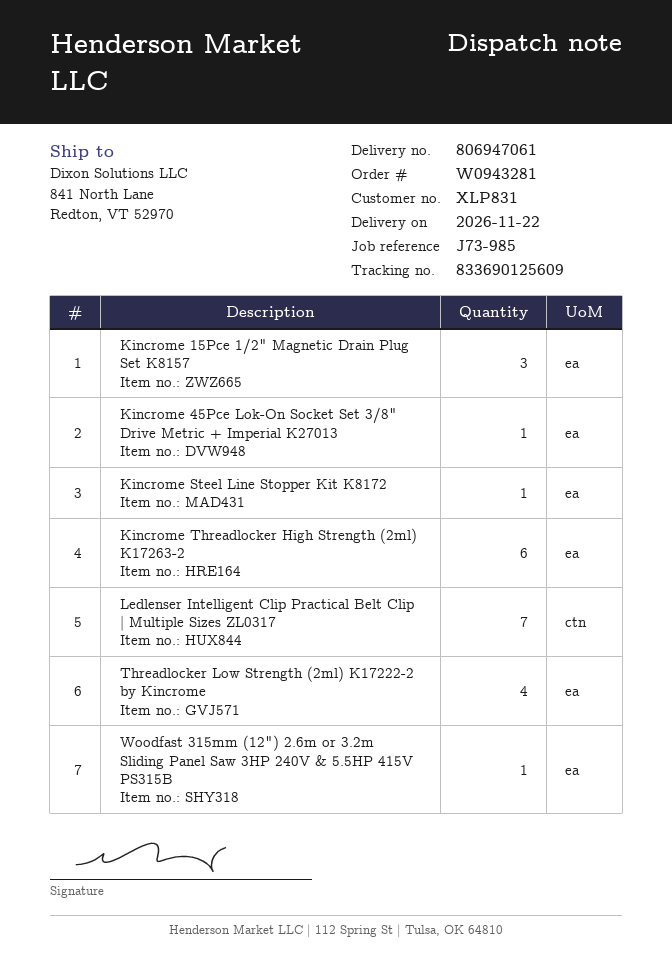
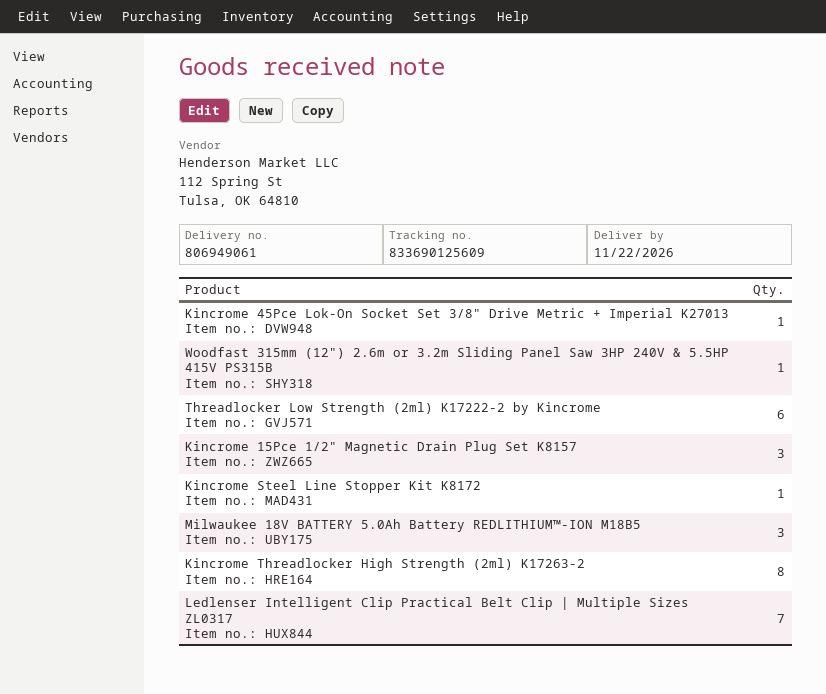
delivery note number: 806947061 -> 806949061
Kincrome Threadlocker High Strength (2ml) K17263-2: 6 -> 8
Threadlocker Low Strength (2ml) K17222-2 by Kincrome: 4 -> 6
Milwaukee 18V BATTERY 5.0Ah Battery REDLITHIUM™-ION M18B5: none -> 3

